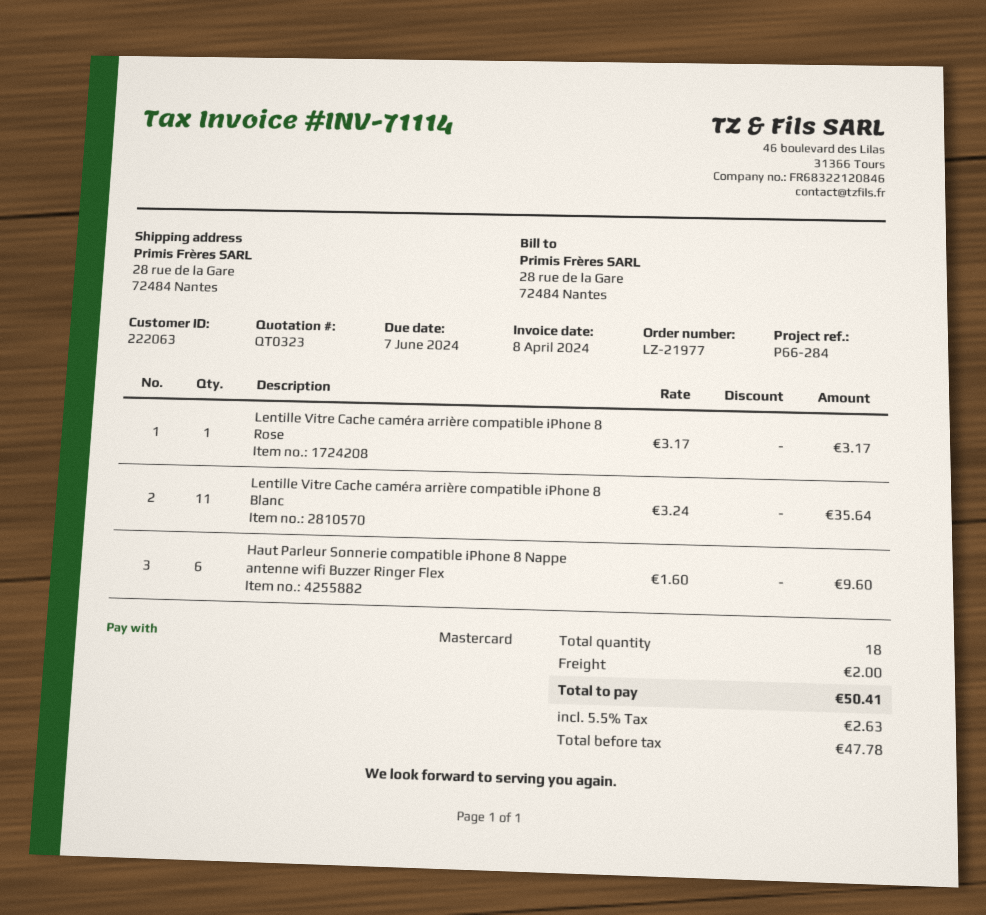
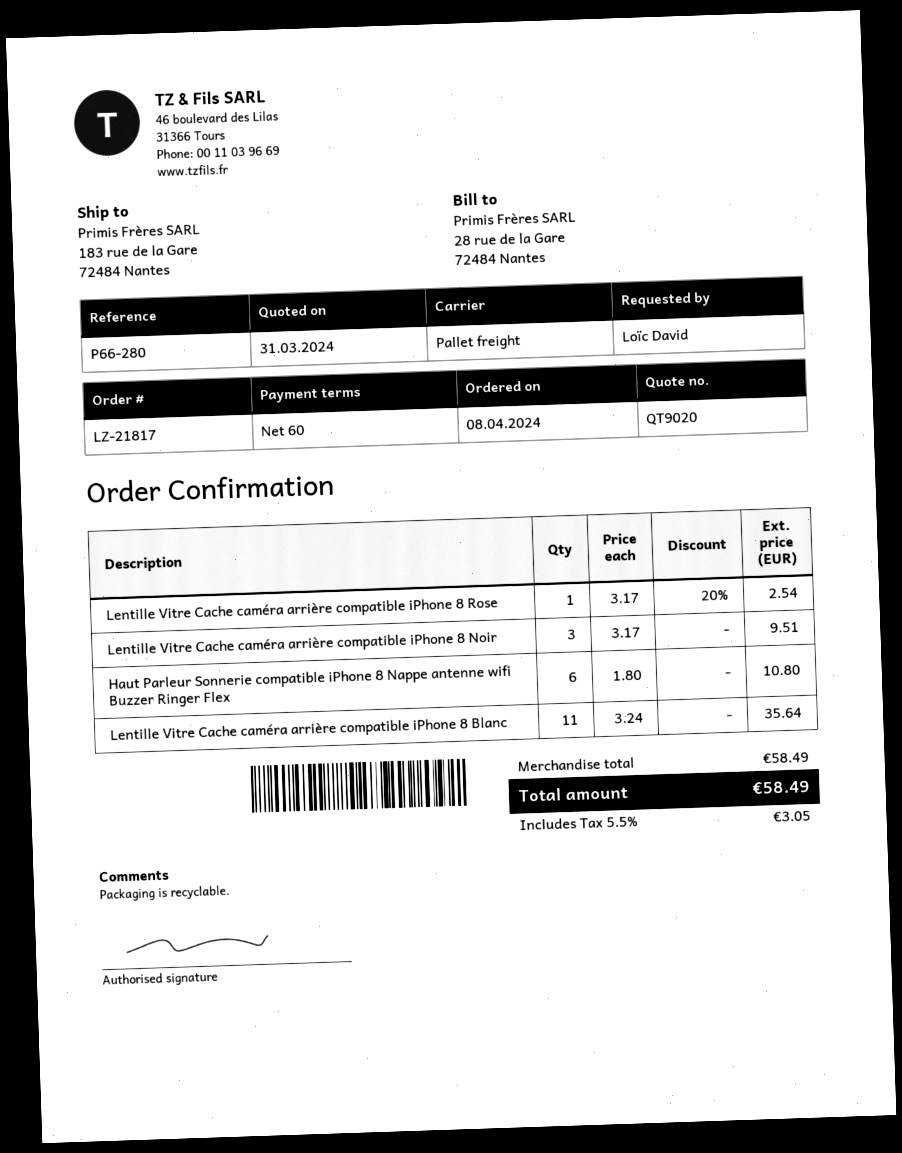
quote number: QT0323 -> QT9020
order number: LZ-21977 -> LZ-21817
reference: P66-284 -> P66-280
ship to: 28 rue de la Gare, 72484 Nantes -> 183 rue de la Gare, 72484 Nantes
Lentille Vitre Cache caméra arrière compatible iPhone 8 Rose: 1 x 3.17 = 3.17 -> 1 x 3.17 - 20% = 2.54
Haut Parleur Sonnerie compatible iPhone 8 Nappe antenne wifi Buzzer Ringer Flex: 6 x 1.60 = 9.60 -> 6 x 1.80 = 10.80
Lentille Vitre Cache caméra arrière compatible iPhone 8 Noir: none -> 3 x 3.17 = 9.51
shipping: 2.00 -> none
tax: 5.5% = 2.63 -> 5.5% = 3.05
total: 50.41 -> 58.49

